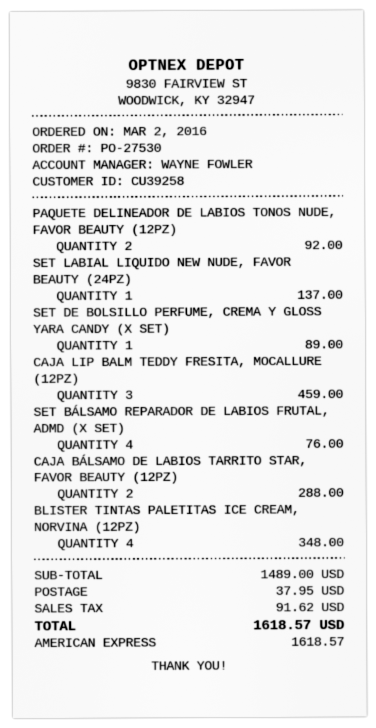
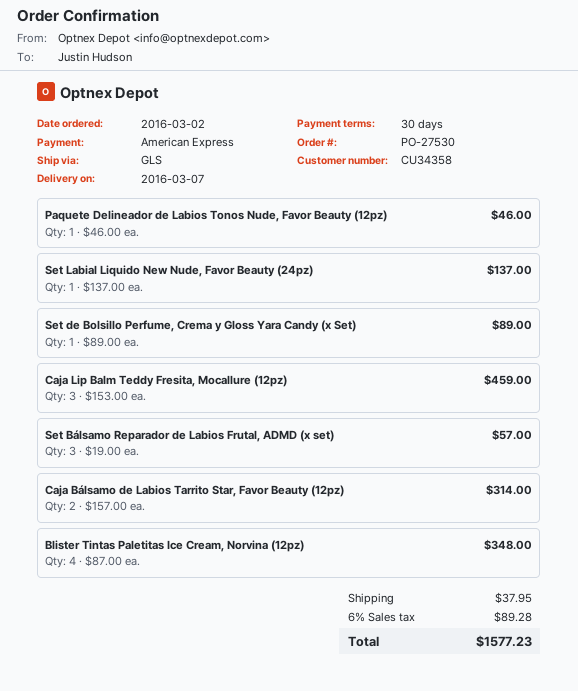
customer number: CU39258 -> CU34358
PAQUETE DELINEADOR DE LABIOS TONOS NUDE, FAVOR BEAUTY (12PZ): 2 for 92.00 -> 1 for 46.00
SET BÁLSAMO REPARADOR DE LABIOS FRUTAL, ADMD (X SET): 4 for 76.00 -> 3 for 57.00
CAJA BÁLSAMO DE LABIOS TARRITO STAR, FAVOR BEAUTY (12PZ): 2 for 288.00 -> 2 for 314.00
tax: 91.62 -> 89.28
total: 1618.57 -> 1577.23

